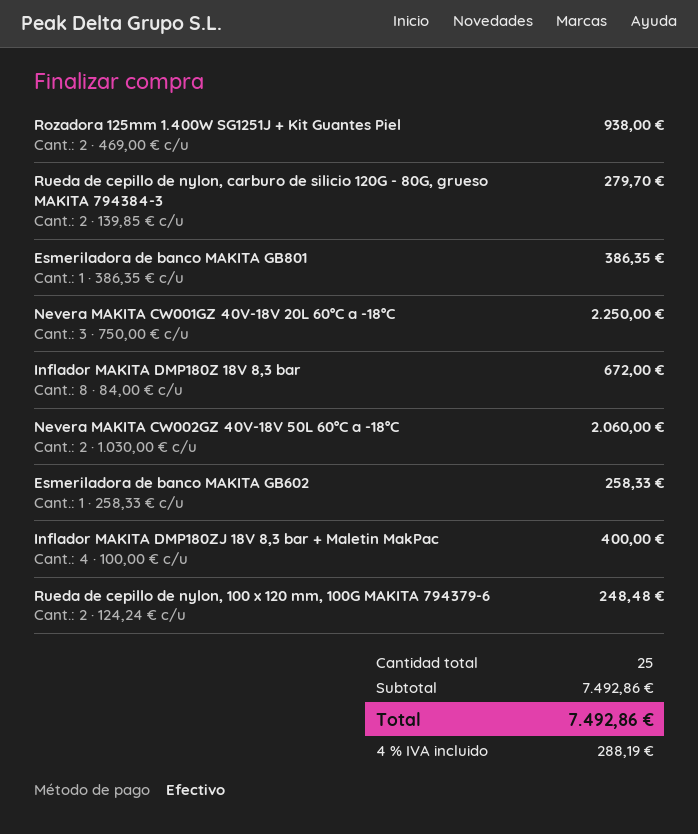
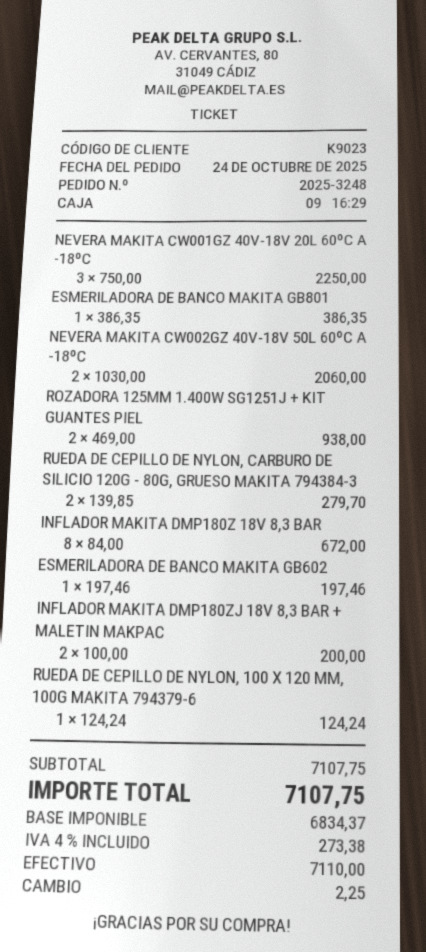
Esmeriladora de banco MAKITA GB602: 1 x 258.33 = 258.33 -> 1 x 197.46 = 197.46
Inflador MAKITA DMP180ZJ 18V 8,3 bar + Maletin MakPac: 4 x 100.00 = 400.00 -> 2 x 100.00 = 200.00
Rueda de cepillo de nylon, 100 x 120 mm, 100G MAKITA 794379-6: 2 x 124.24 = 248.48 -> 1 x 124.24 = 124.24
subtotal: 7492.86 -> 7107.75
tax: 4% = 288.19 -> 4% = 273.38
total: 7492.86 -> 7107.75

